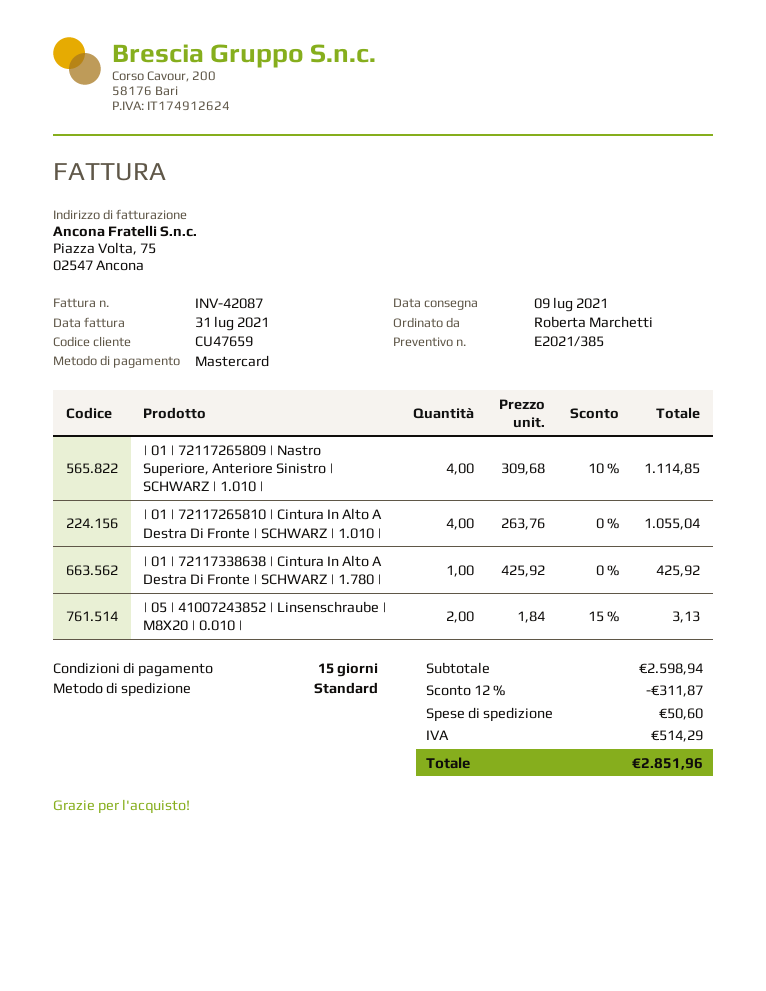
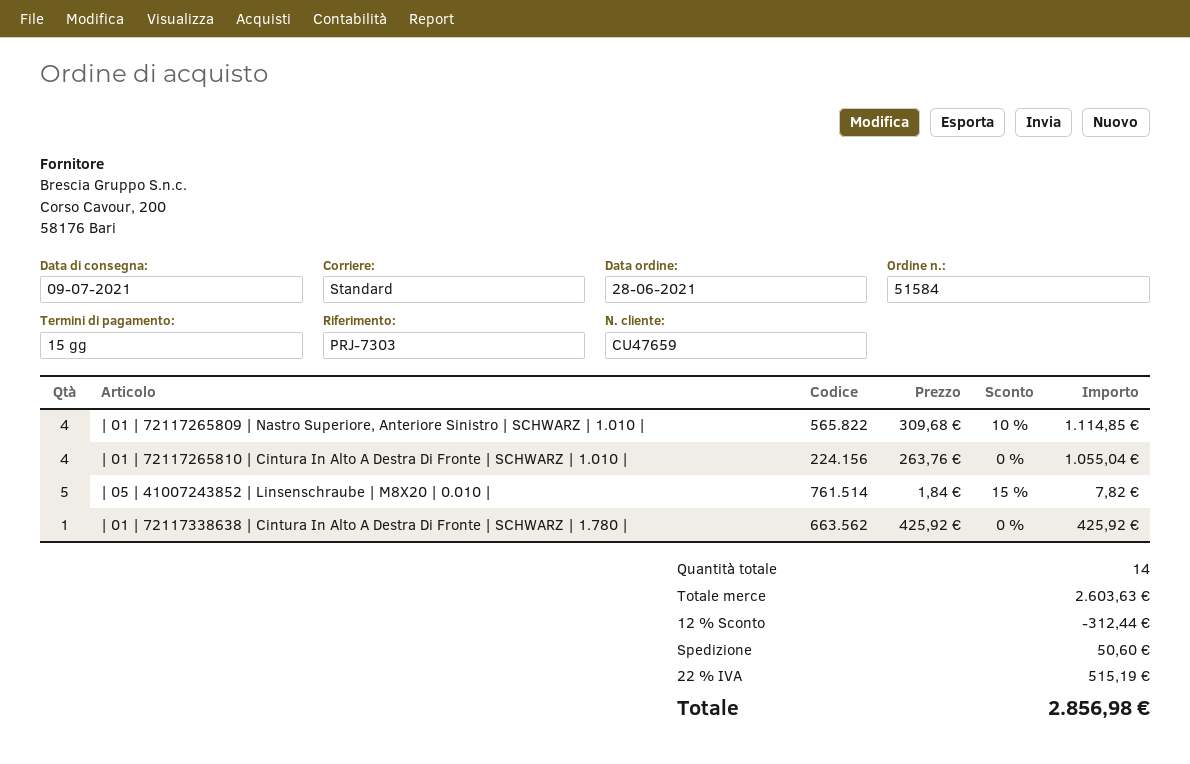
| 05 | 41007243852 | Linsenschraube | M8X20 | 0.010 |: 2 x 1.84 - 15% = 3.13 -> 5 x 1.84 - 15% = 7.82
subtotal: 2598.94 -> 2603.63
discount: 12% = 311.87 -> 12% = 312.44
tax: 514.29 -> 515.19
total: 2851.96 -> 2856.98

